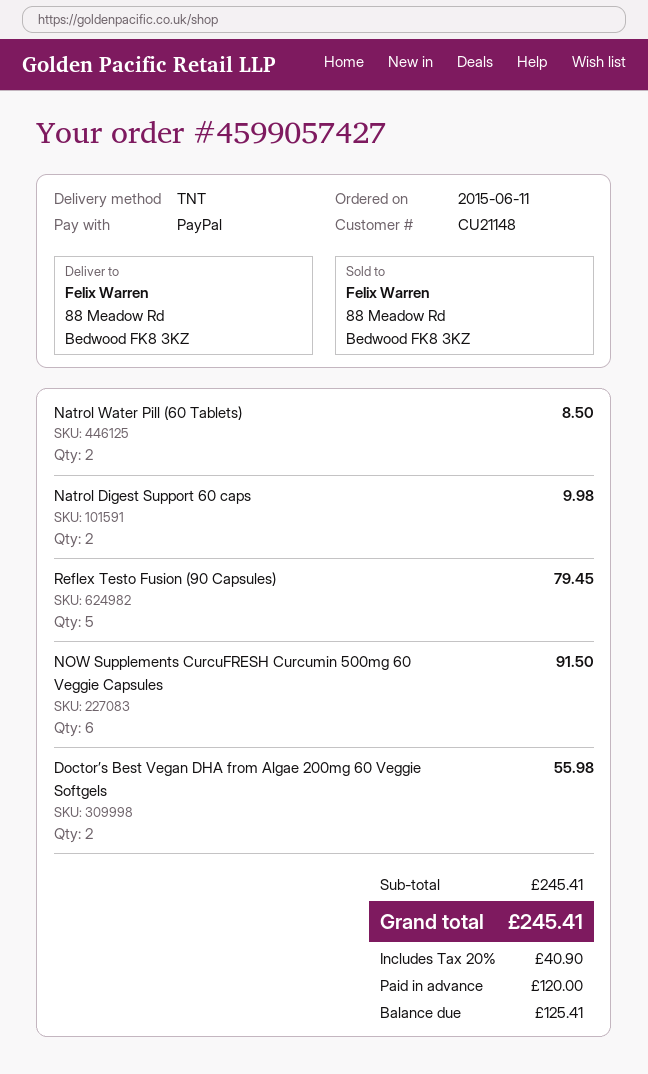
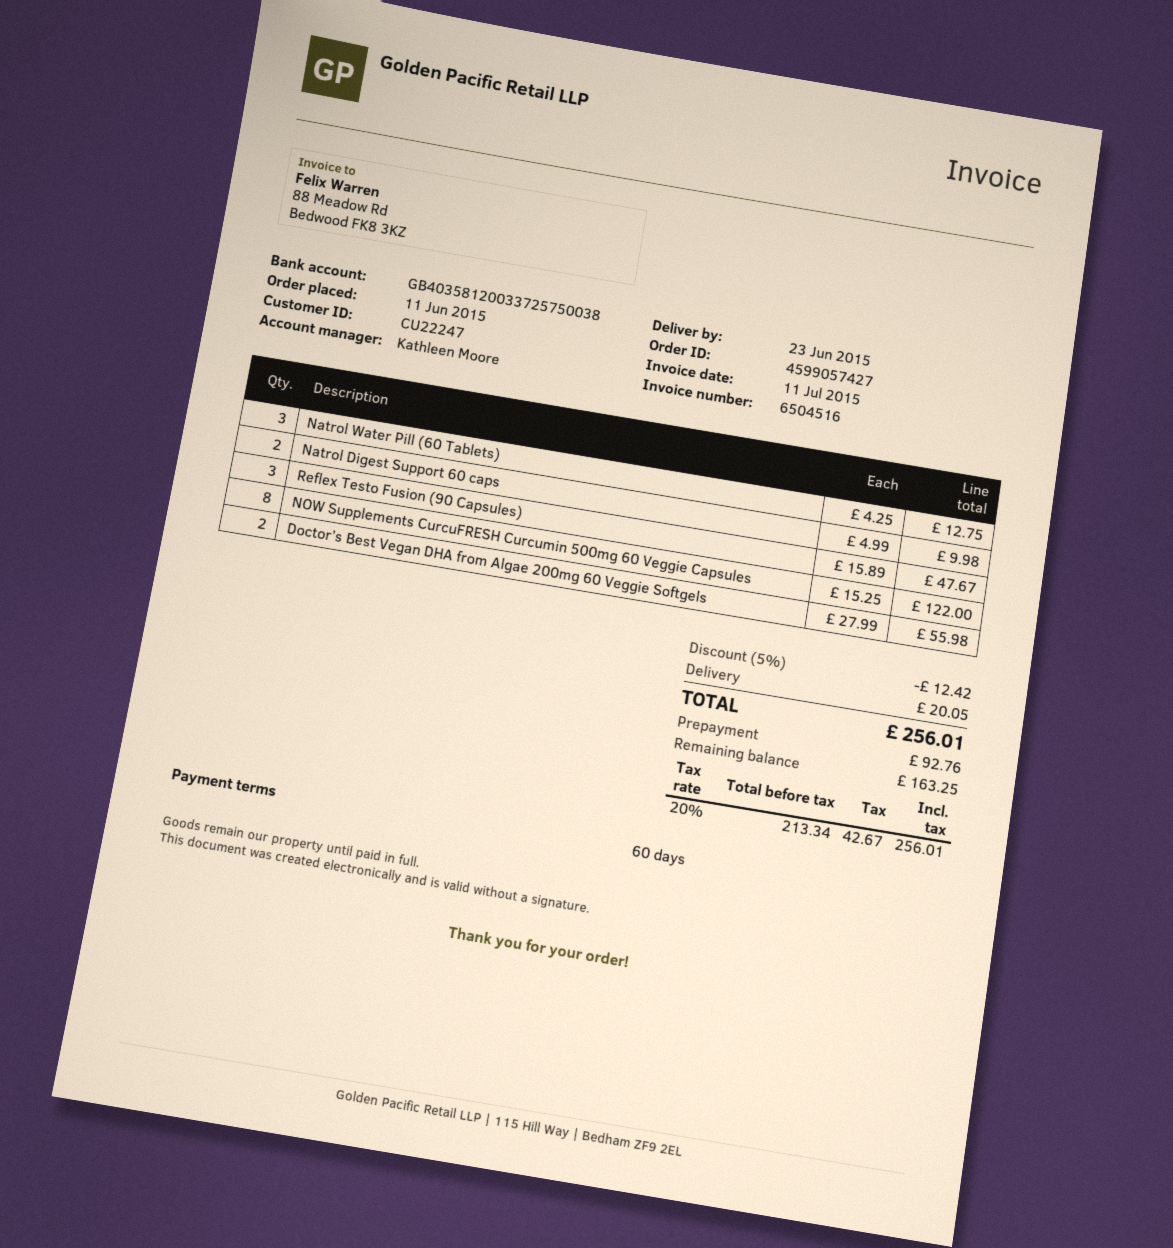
customer number: CU21148 -> CU22247
Natrol Water Pill (60 Tablets): 2 for 8.50 -> 3 for 12.75
Reflex Testo Fusion (90 Capsules): 5 for 79.45 -> 3 for 47.67
NOW Supplements CurcuFRESH Curcumin 500mg 60 Veggie Capsules: 6 for 91.50 -> 8 for 122.00
discount: none -> 5% = 12.42
shipping: none -> 20.05
tax: 20% = 40.90 -> 20% = 42.67
total: 245.41 -> 256.01
deposit: 120.00 -> 92.76
balance: 125.41 -> 163.25

